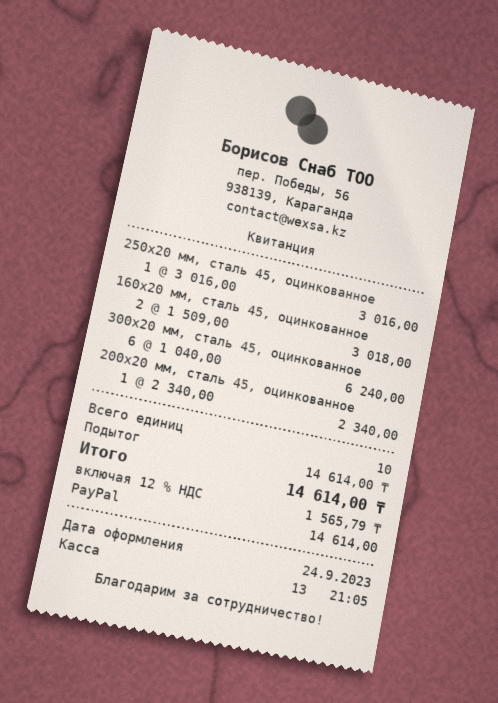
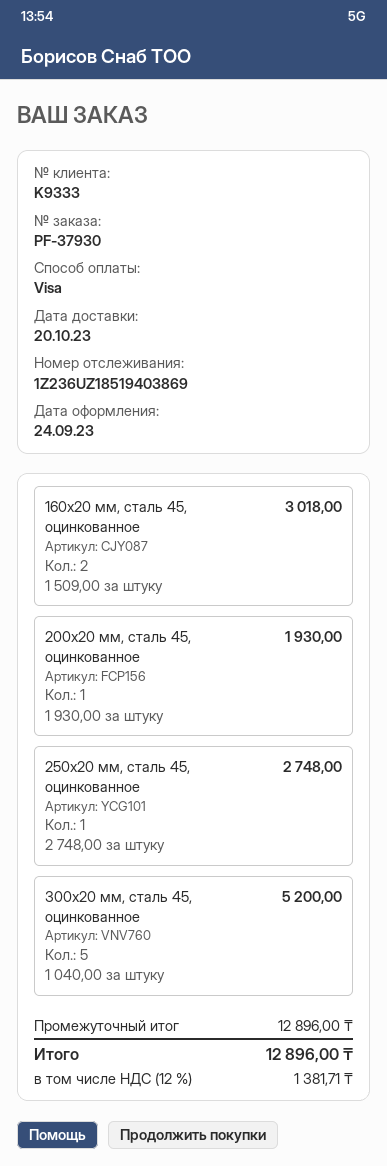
payment method: PayPal -> Visa
250х20 мм, сталь 45, оцинкованное: 1 x 3016.00 = 3016.00 -> 1 x 2748.00 = 2748.00
300х20 мм, сталь 45, оцинкованное: 6 x 1040.00 = 6240.00 -> 5 x 1040.00 = 5200.00
200х20 мм, сталь 45, оцинкованное: 1 x 2340.00 = 2340.00 -> 1 x 1930.00 = 1930.00
subtotal: 14614.00 -> 12896.00
tax: 12% = 1565.79 -> 12% = 1381.71
total: 14614.00 -> 12896.00

